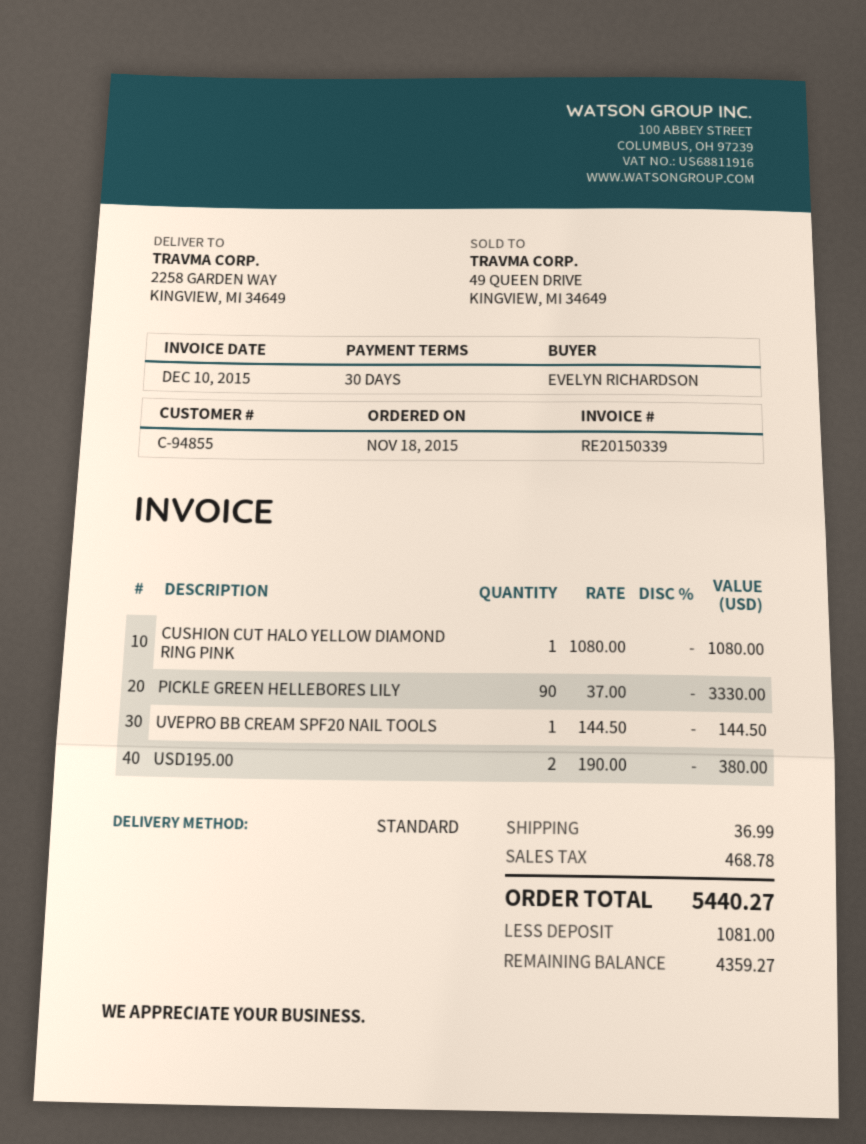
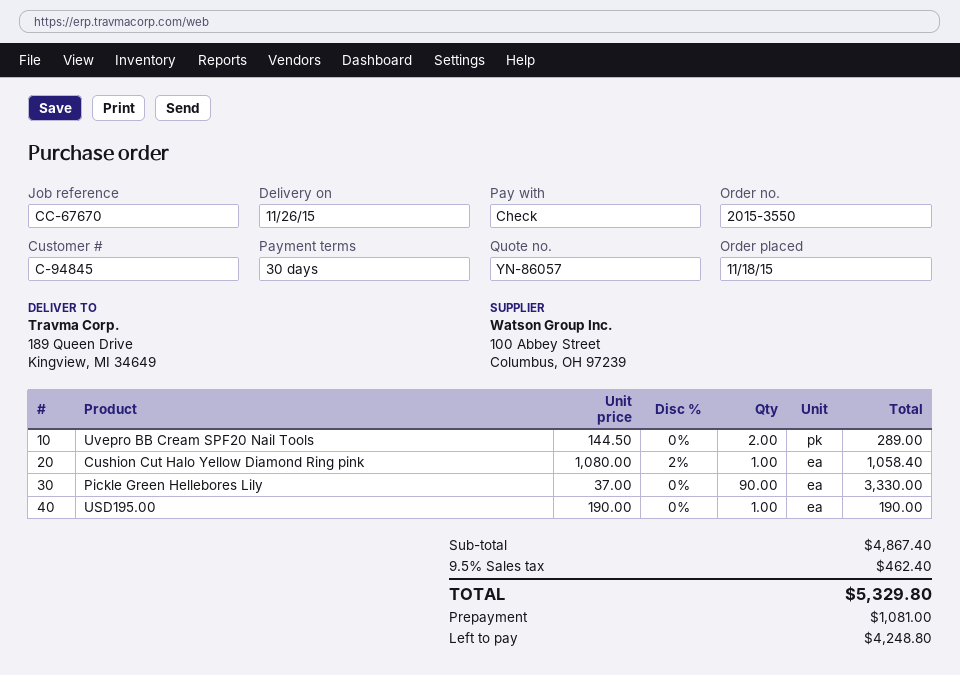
customer number: C-94855 -> C-94845
ship to: 2258 GARDEN WAY, KINGVIEW, MI 34649 -> 189 Queen Drive, Kingview, MI 34649
CUSHION CUT HALO YELLOW DIAMOND RING PINK: 1 x 1080.00 = 1080.00 -> 1 x 1080.00 - 2% = 1058.40
UVEPRO BB CREAM SPF20 NAIL TOOLS: 1 x 144.50 = 144.50 -> 2 x 144.50 = 289.00
USD195.00: 2 x 190.00 = 380.00 -> 1 x 190.00 = 190.00
shipping: 36.99 -> none
tax: 468.78 -> 462.40
total: 5440.27 -> 5329.80
balance: 4359.27 -> 4248.80

